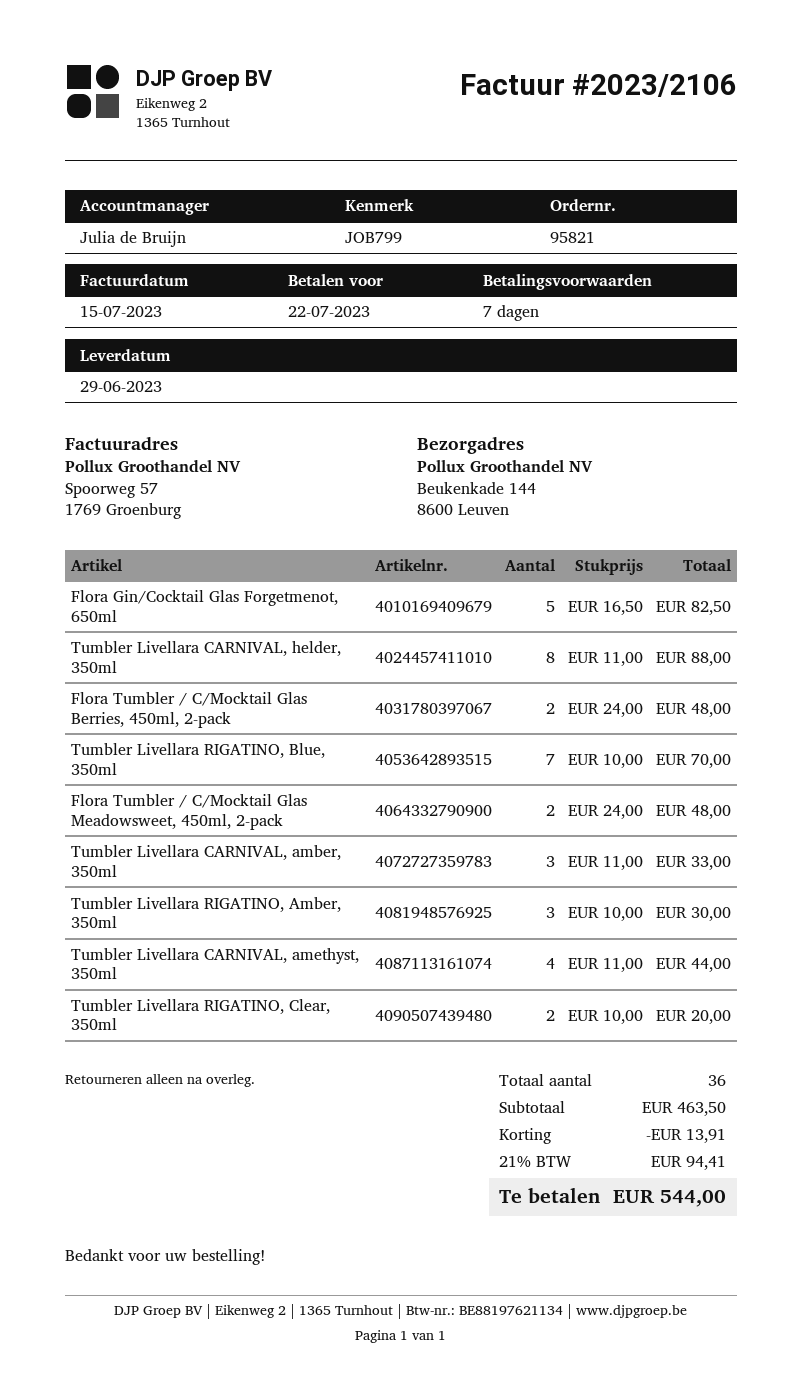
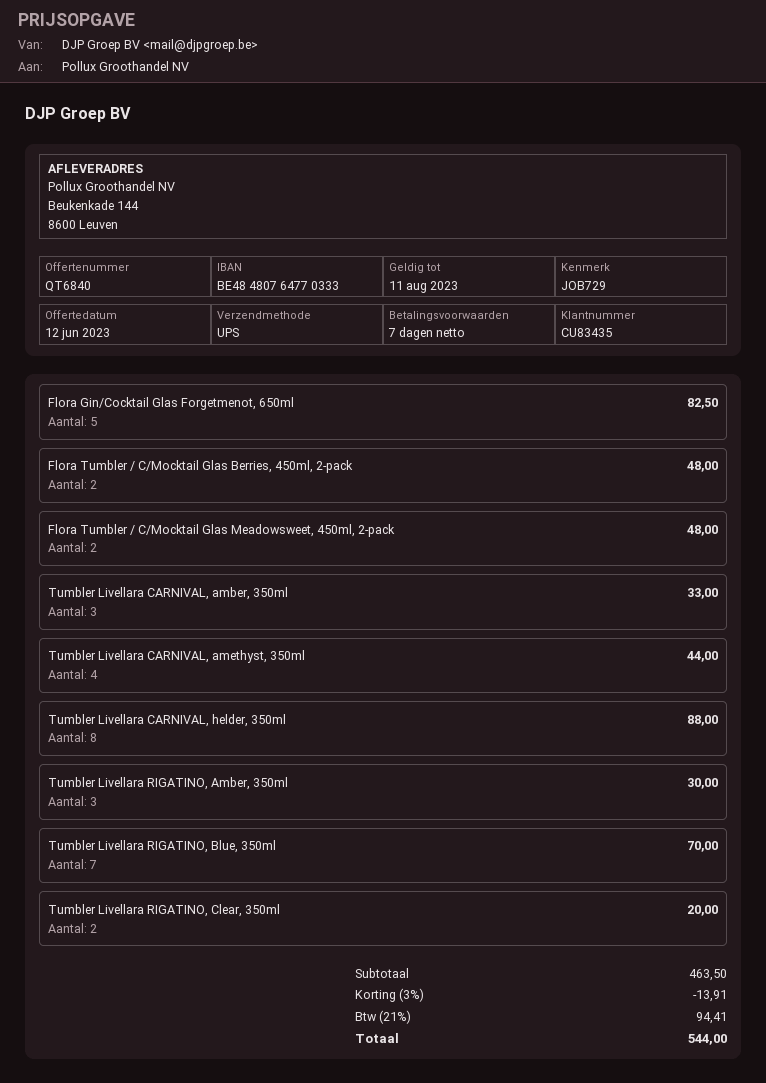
reference: JOB799 -> JOB729

